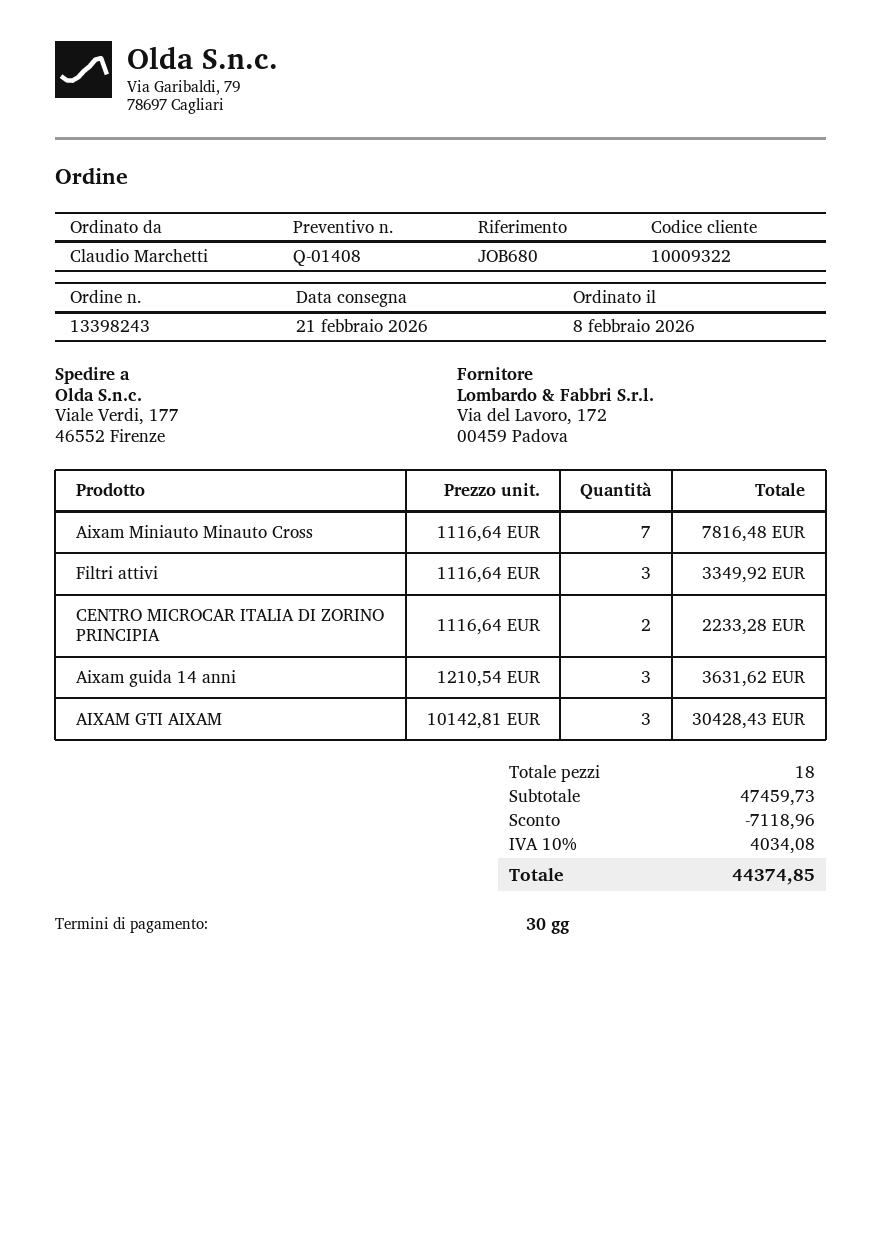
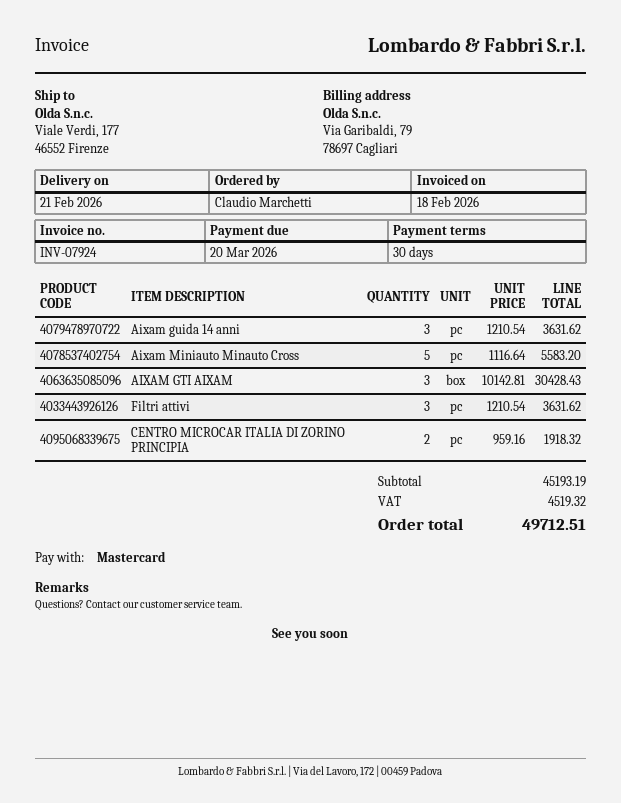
Aixam Miniauto Minauto Cross: 7 x 1116.64 = 7816.48 -> 5 x 1116.64 = 5583.20
Filtri attivi: 3 x 1116.64 = 3349.92 -> 3 x 1210.54 = 3631.62
CENTRO MICROCAR ITALIA DI ZORINO PRINCIPIA: 2 x 1116.64 = 2233.28 -> 2 x 959.16 = 1918.32
subtotal: 47459.73 -> 45193.19
discount: 7118.96 -> none
tax: 4034.08 -> 4519.32
total: 44374.85 -> 49712.51

